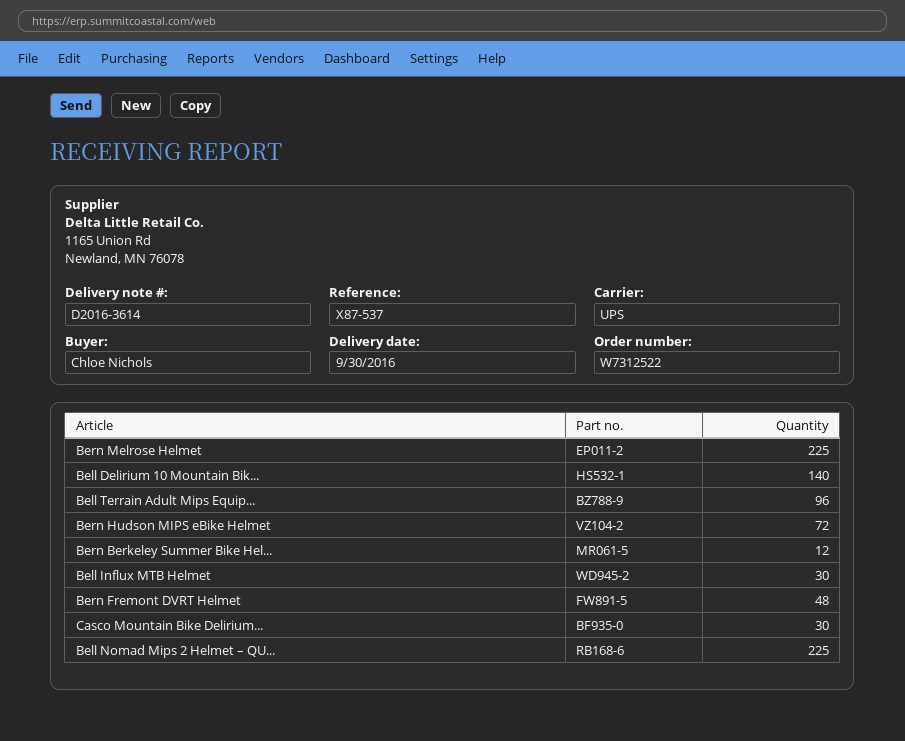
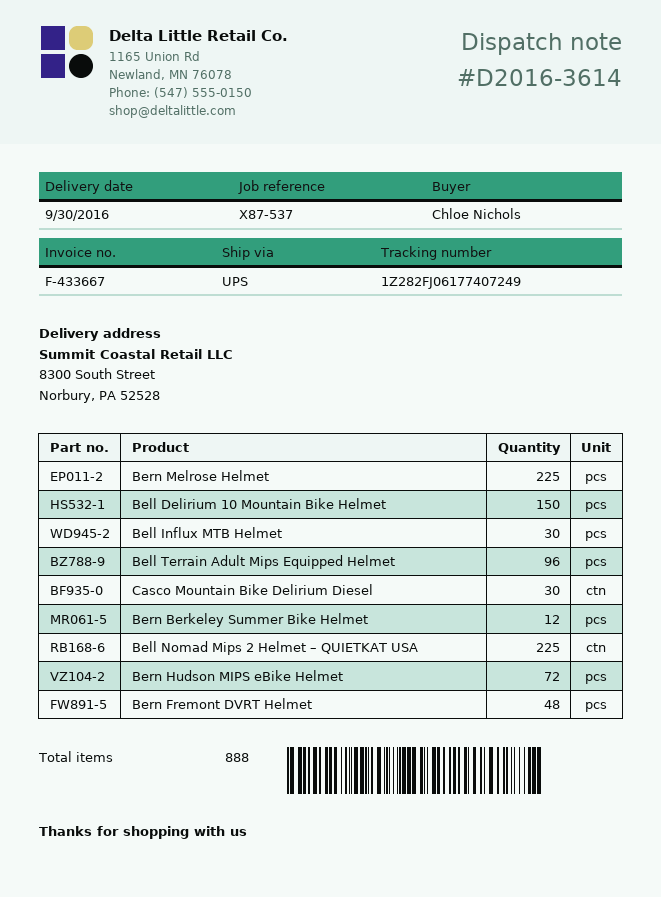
Bell Delirium 10 Mountain Bik...: 140 -> 150

